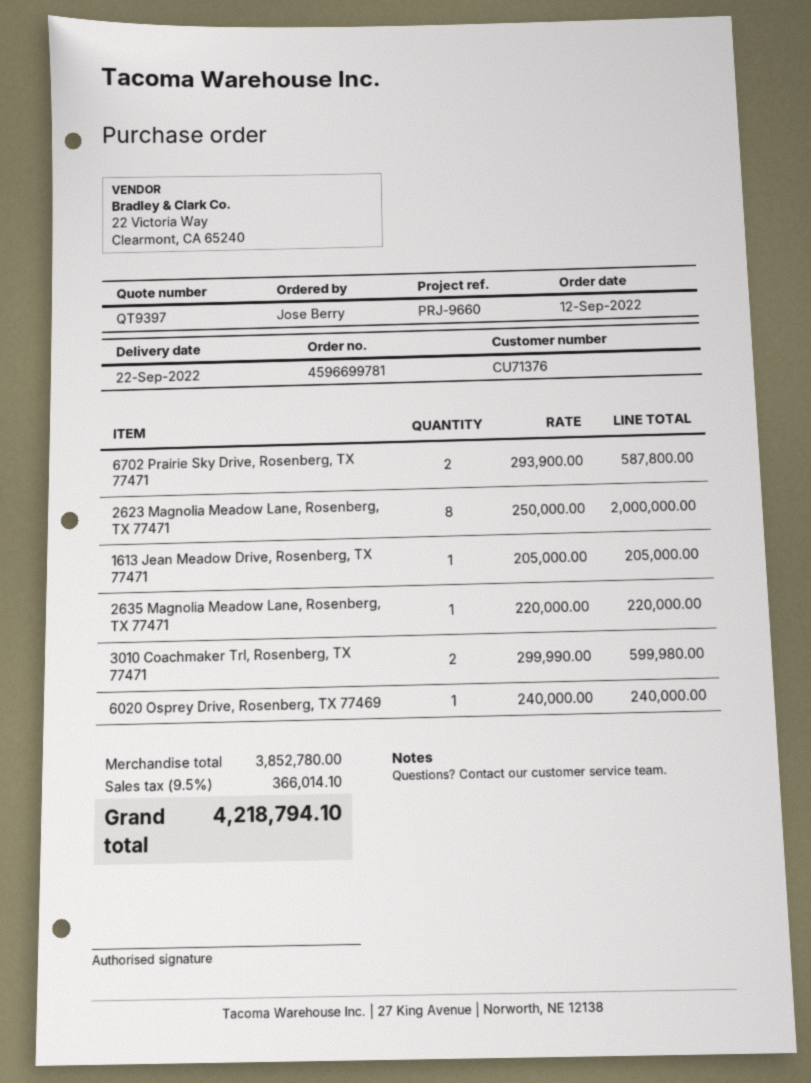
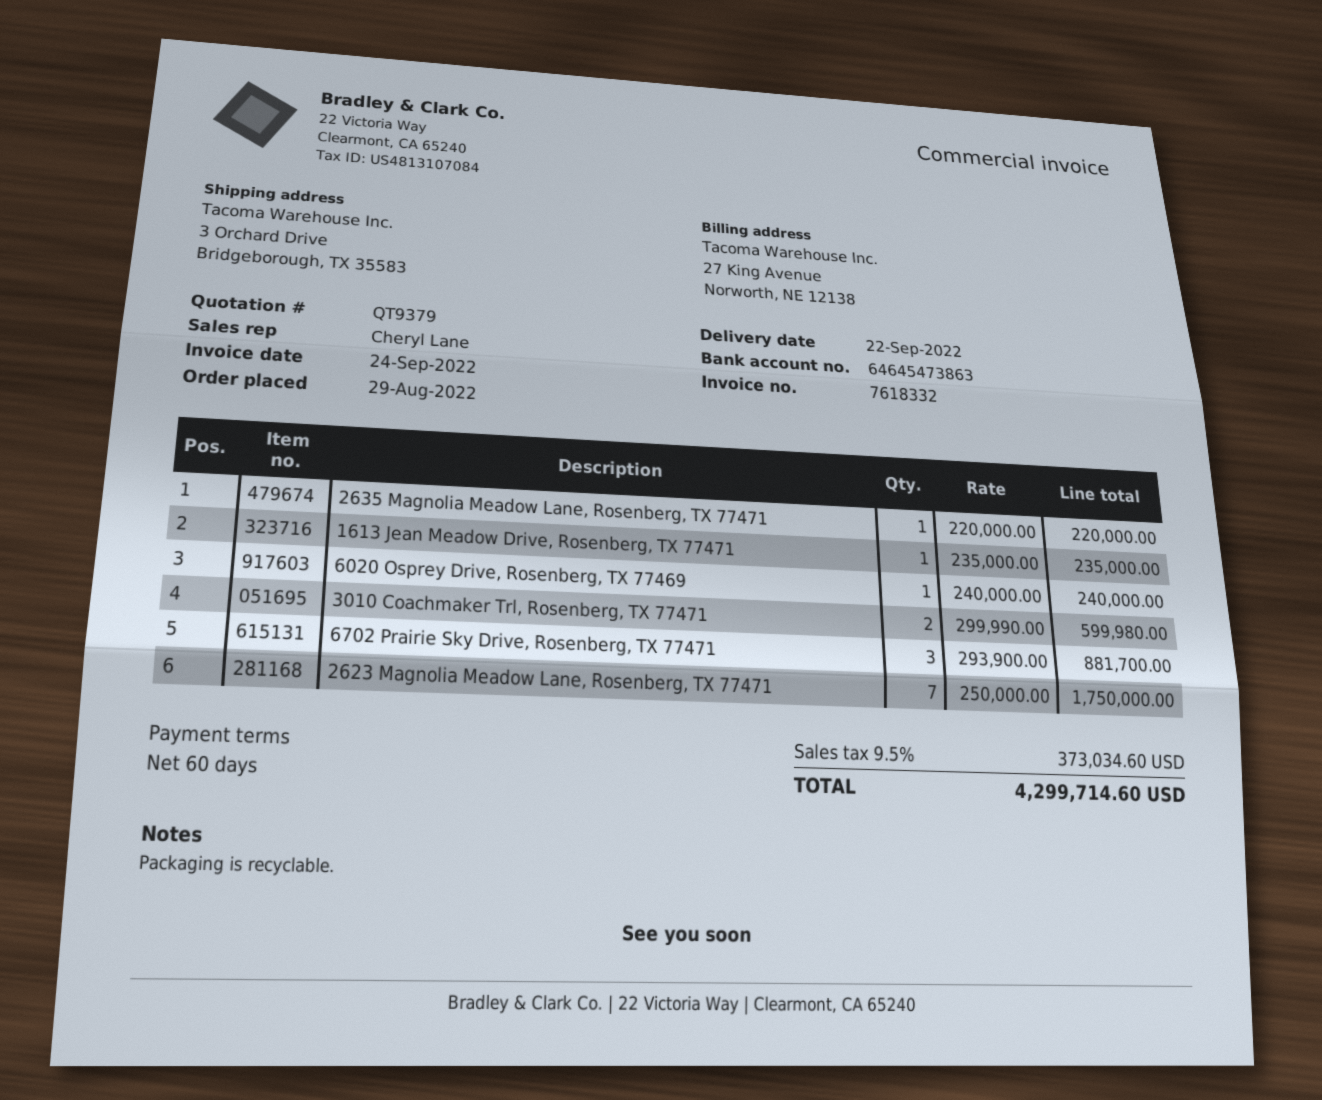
quote number: QT9397 -> QT9379
order date: 2022-09-12 -> 2022-08-29
6702 Prairie Sky Drive, Rosenberg, TX 77471: 2 x 293900.00 = 587800.00 -> 3 x 293900.00 = 881700.00
2623 Magnolia Meadow Lane, Rosenberg, TX 77471: 8 x 250000.00 = 2000000.00 -> 7 x 250000.00 = 1750000.00
1613 Jean Meadow Drive, Rosenberg, TX 77471: 1 x 205000.00 = 205000.00 -> 1 x 235000.00 = 235000.00
tax: 9.5% = 366014.10 -> 9.5% = 373034.60
total: 4218794.10 -> 4299714.60

